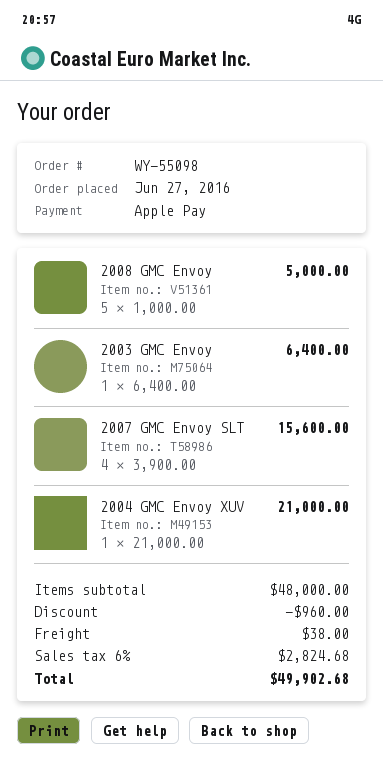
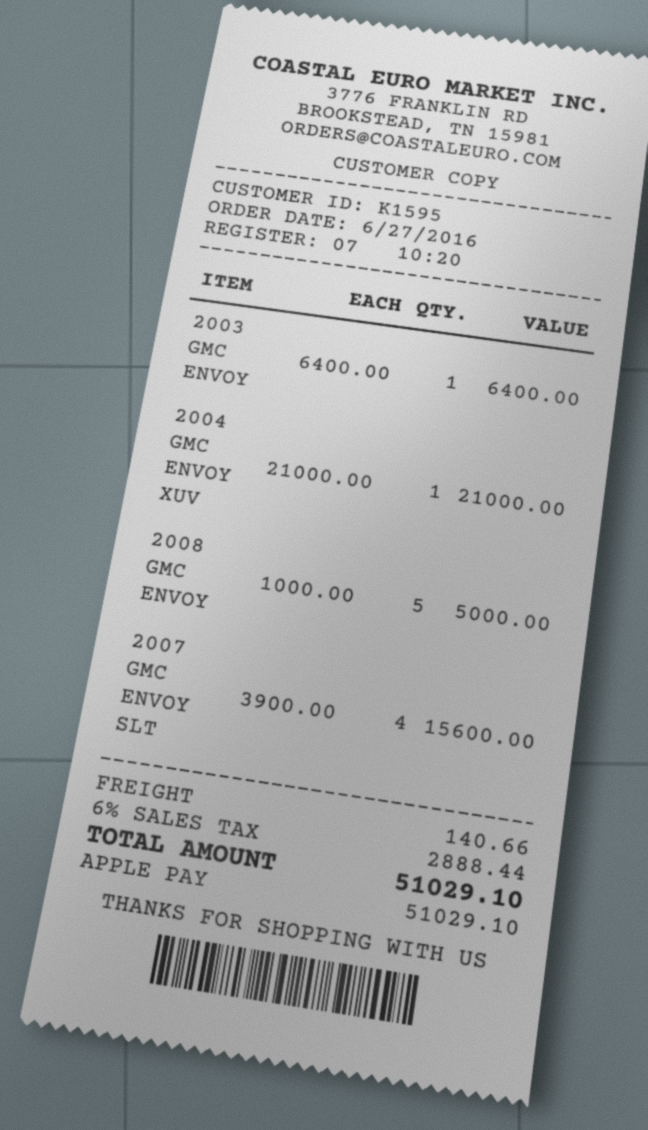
discount: 960.00 -> none
shipping: 38.00 -> 140.66
tax: 6% = 2824.68 -> 6% = 2888.44
total: 49902.68 -> 51029.10

